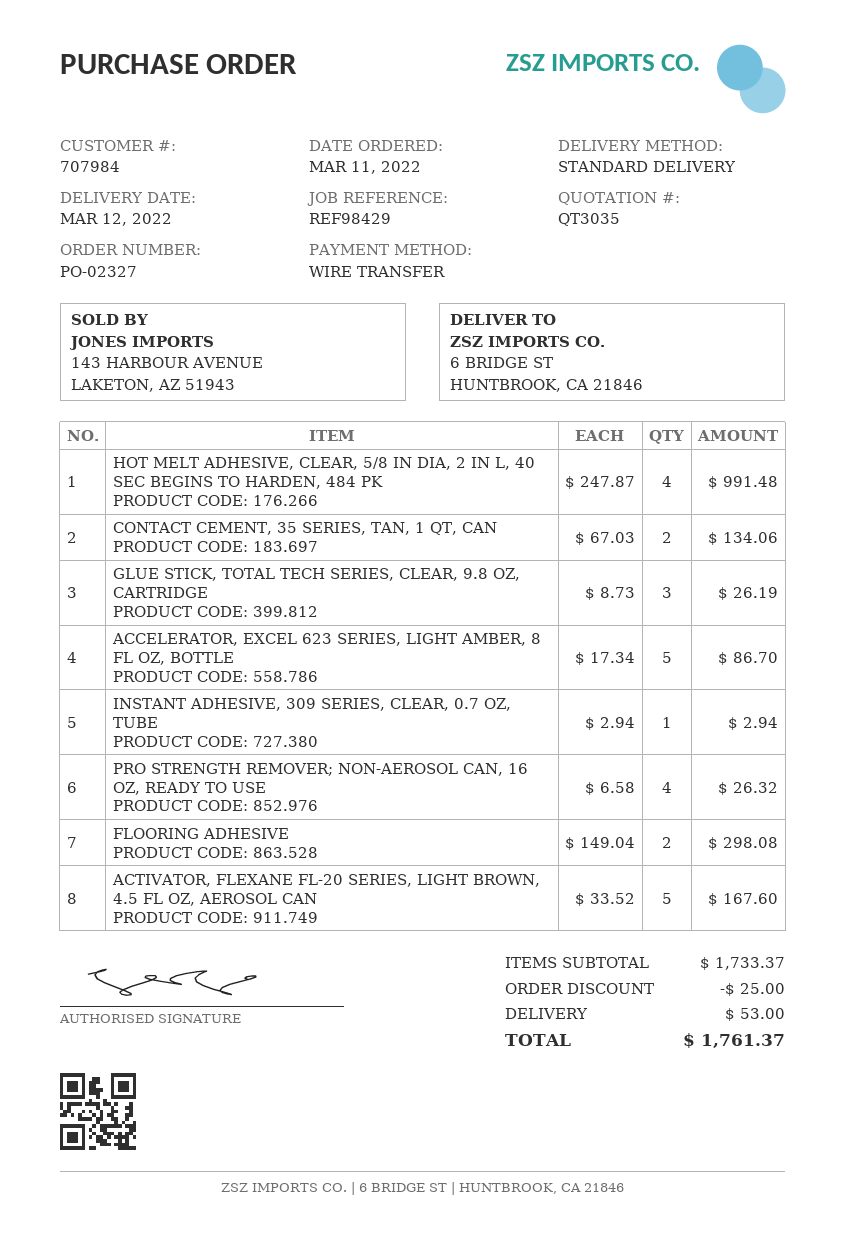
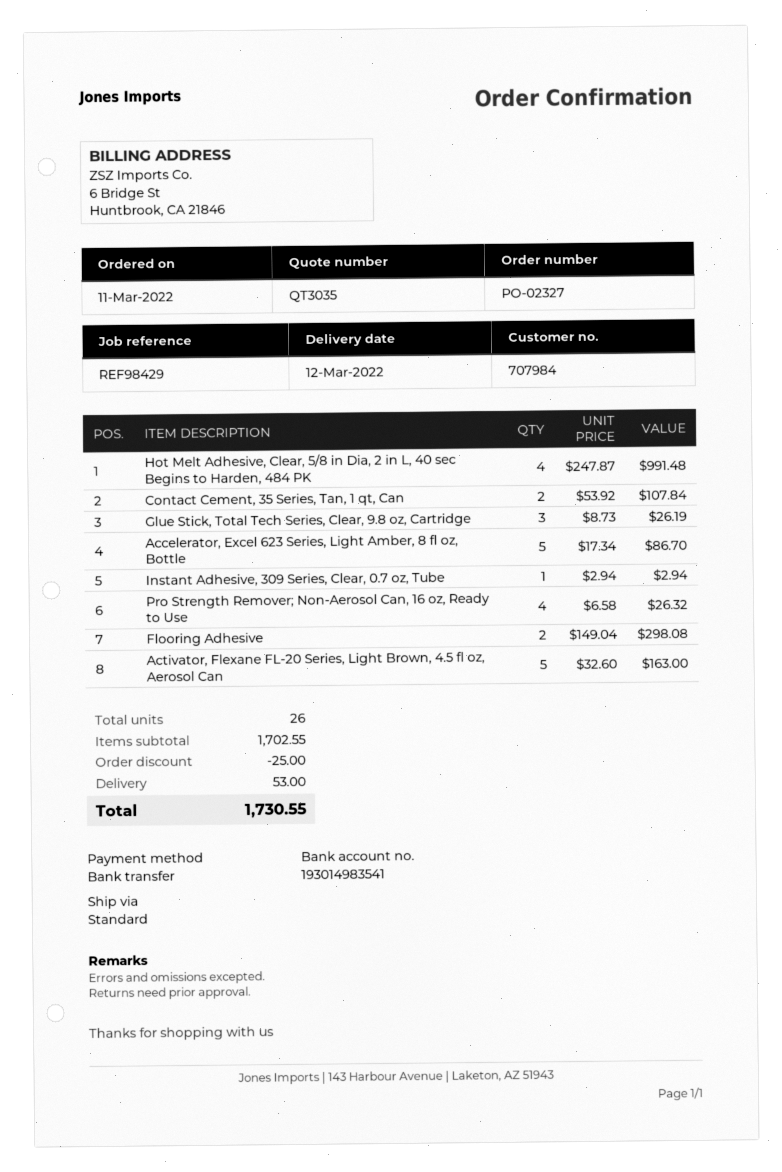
CONTACT CEMENT, 35 SERIES, TAN, 1 QT, CAN: 2 x 67.03 = 134.06 -> 2 x 53.92 = 107.84
ACTIVATOR, FLEXANE FL-20 SERIES, LIGHT BROWN, 4.5 FL OZ, AEROSOL CAN: 5 x 33.52 = 167.60 -> 5 x 32.60 = 163.00
subtotal: 1733.37 -> 1702.55
total: 1761.37 -> 1730.55

